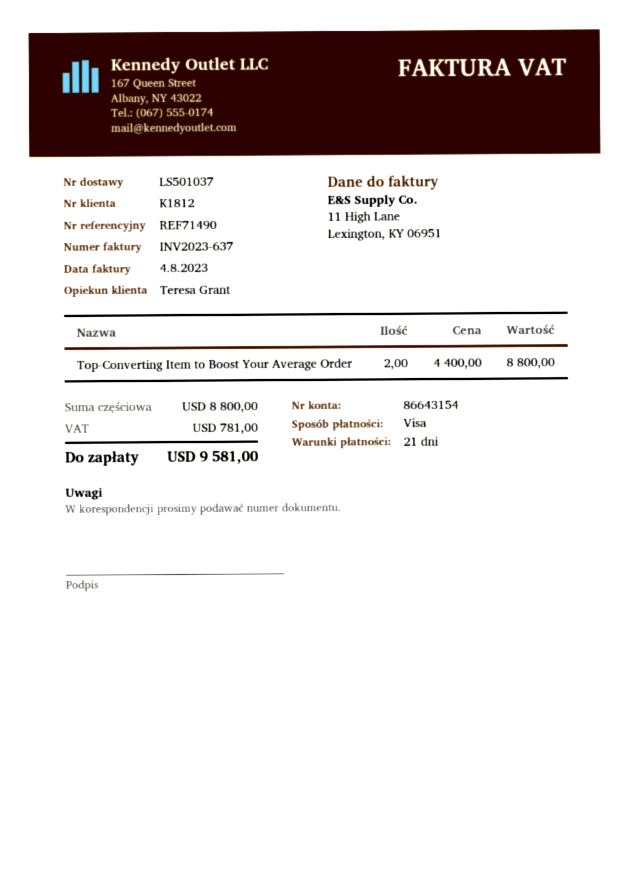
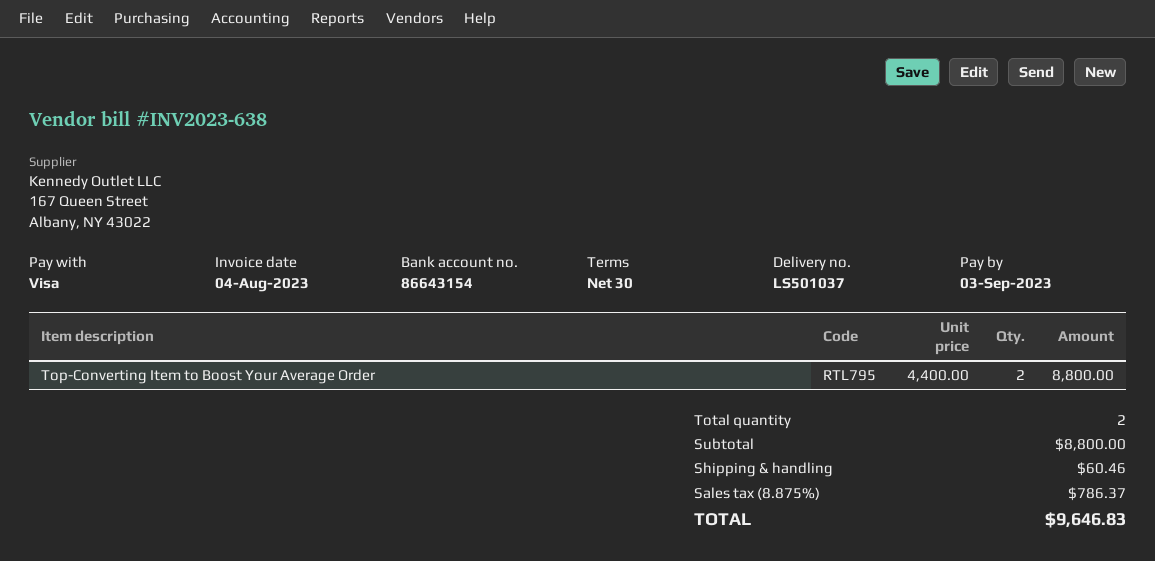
invoice number: INV2023-637 -> INV2023-638
payment terms: 21 days -> 30 days
shipping: none -> 60.46
tax: 781.00 -> 786.37
total: 9581.00 -> 9646.83

